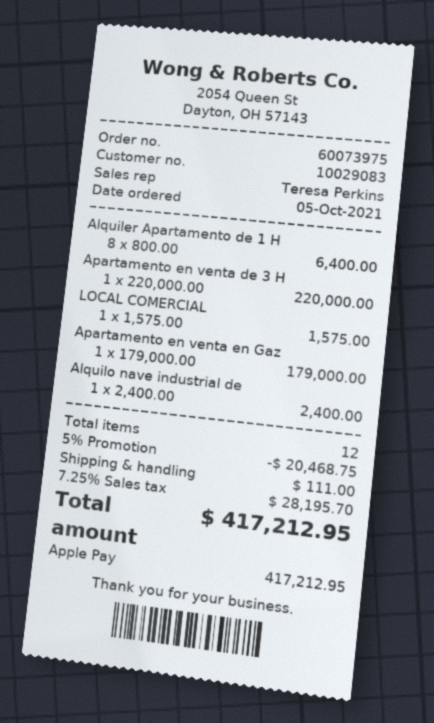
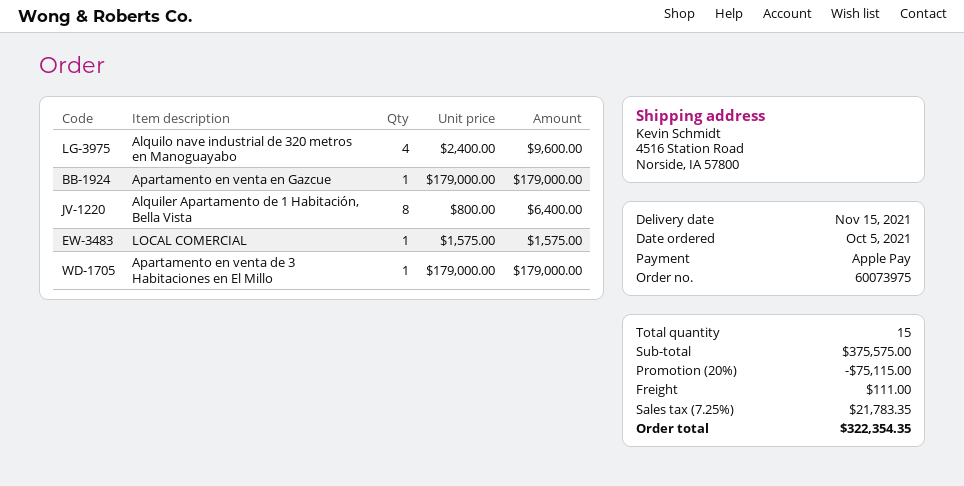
Apartamento en venta de 3 H: 1 x 220000.00 = 220000.00 -> 1 x 179000.00 = 179000.00
Alquilo nave industrial de: 1 x 2400.00 = 2400.00 -> 4 x 2400.00 = 9600.00
total quantity: 12 -> 15
discount: 5% = 20468.75 -> 20% = 75115.00
tax: 7.25% = 28195.70 -> 7.25% = 21783.35
total: 417212.95 -> 322354.35

